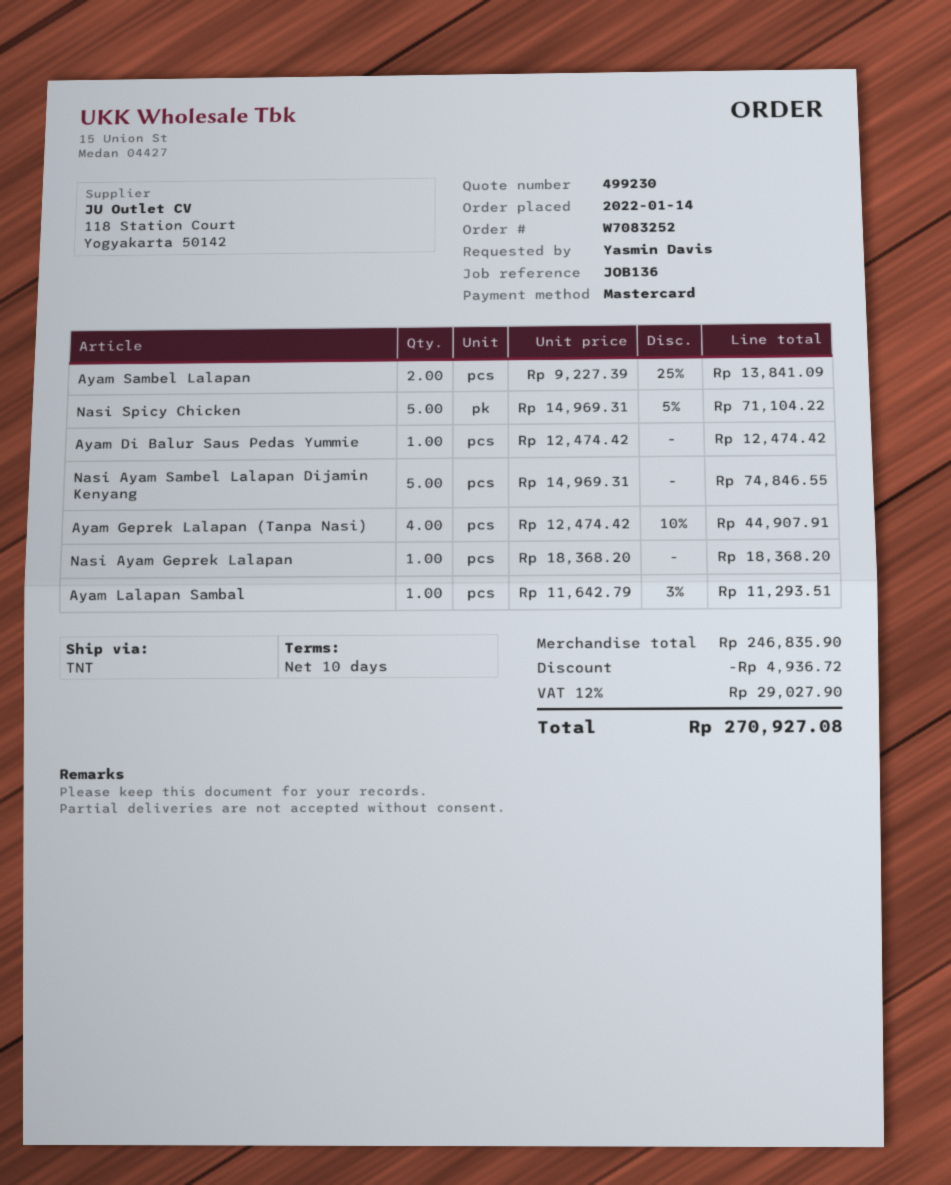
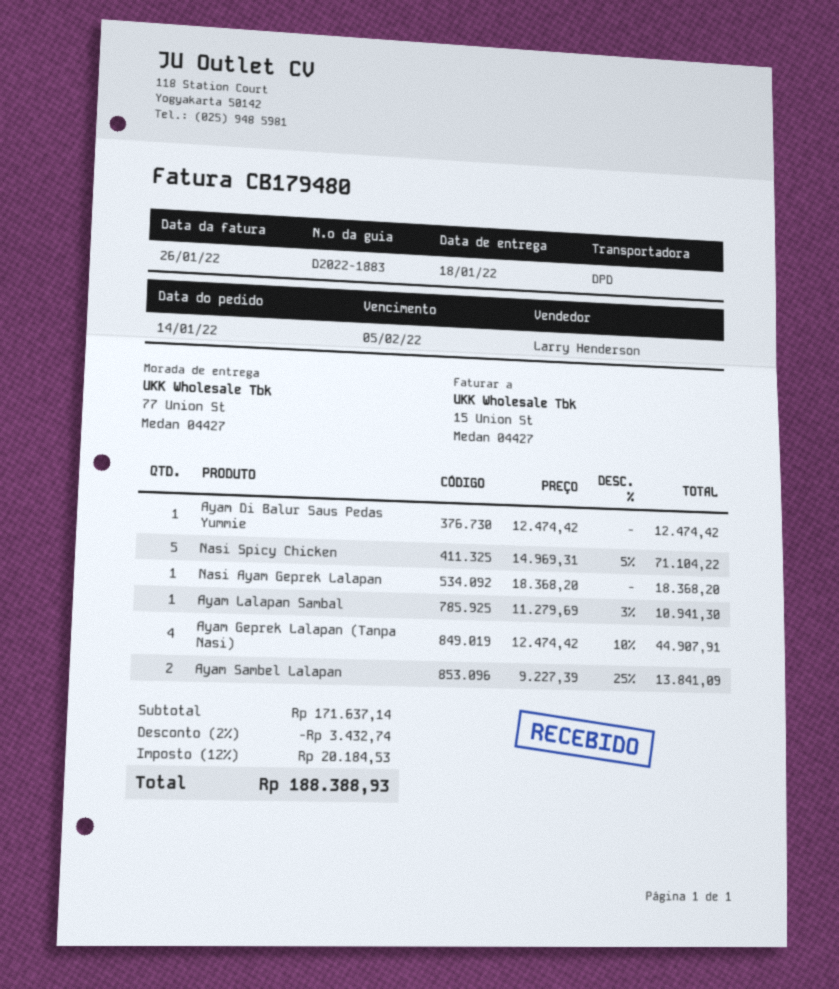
shipping method: TNT -> DPD
Nasi Ayam Sambel Lalapan Dijamin Kenyang: 5 x 14969.31 = 74846.55 -> none
Ayam Lalapan Sambal: 1 x 11642.79 - 3% = 11293.51 -> 1 x 11279.69 - 3% = 10941.30
subtotal: 246835.90 -> 171637.14
discount: 4936.72 -> 3432.74
tax: 12% = 29027.90 -> 12% = 20184.53
total: 270927.08 -> 188388.93

